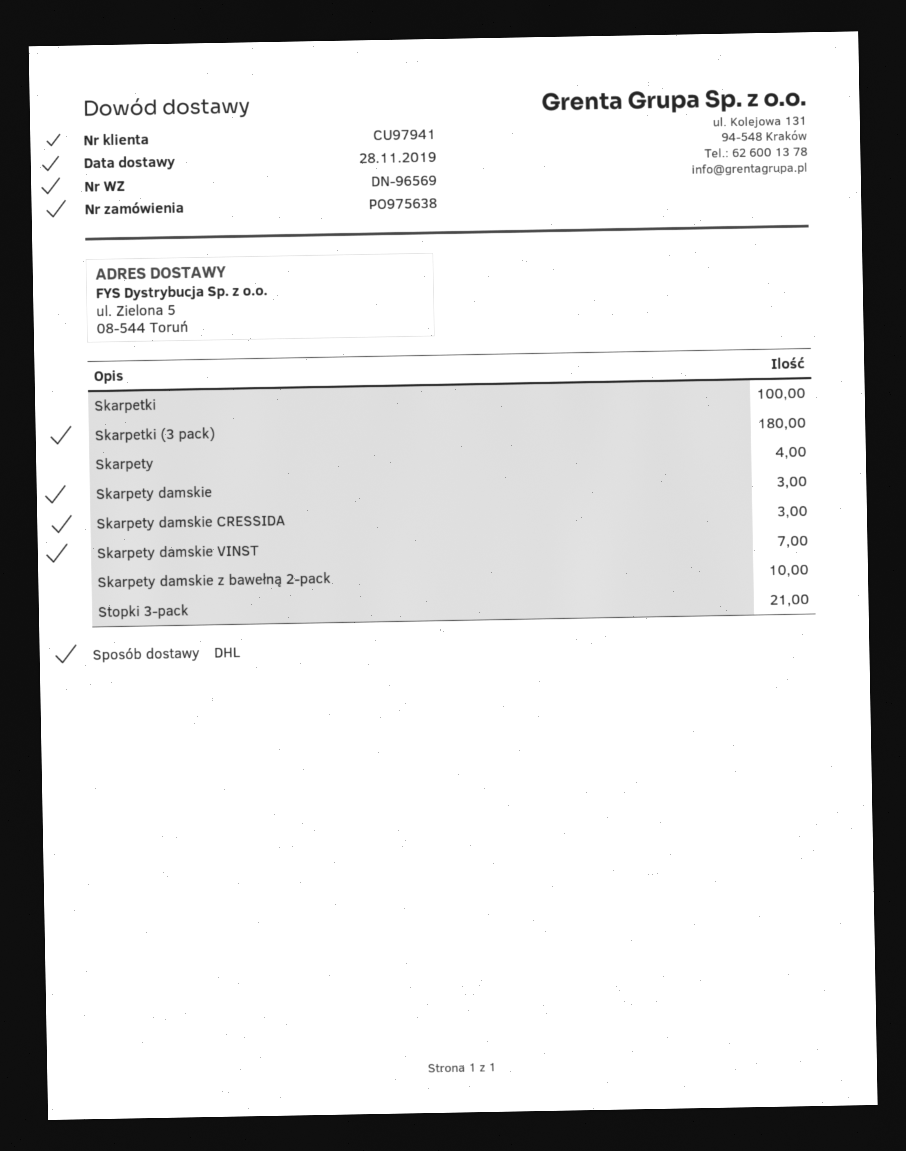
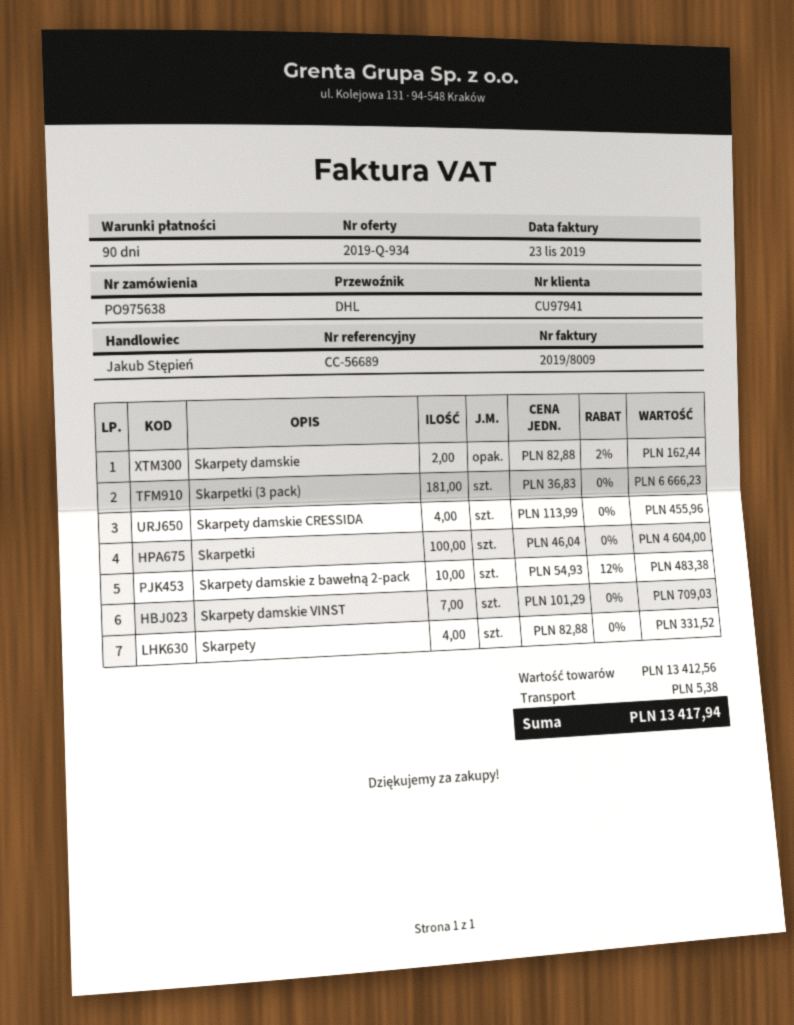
Skarpetki (3 pack): 180 -> 181
Skarpety damskie: 3 -> 2
Skarpety damskie CRESSIDA: 3 -> 4
Stopki 3-pack: 21 -> none

